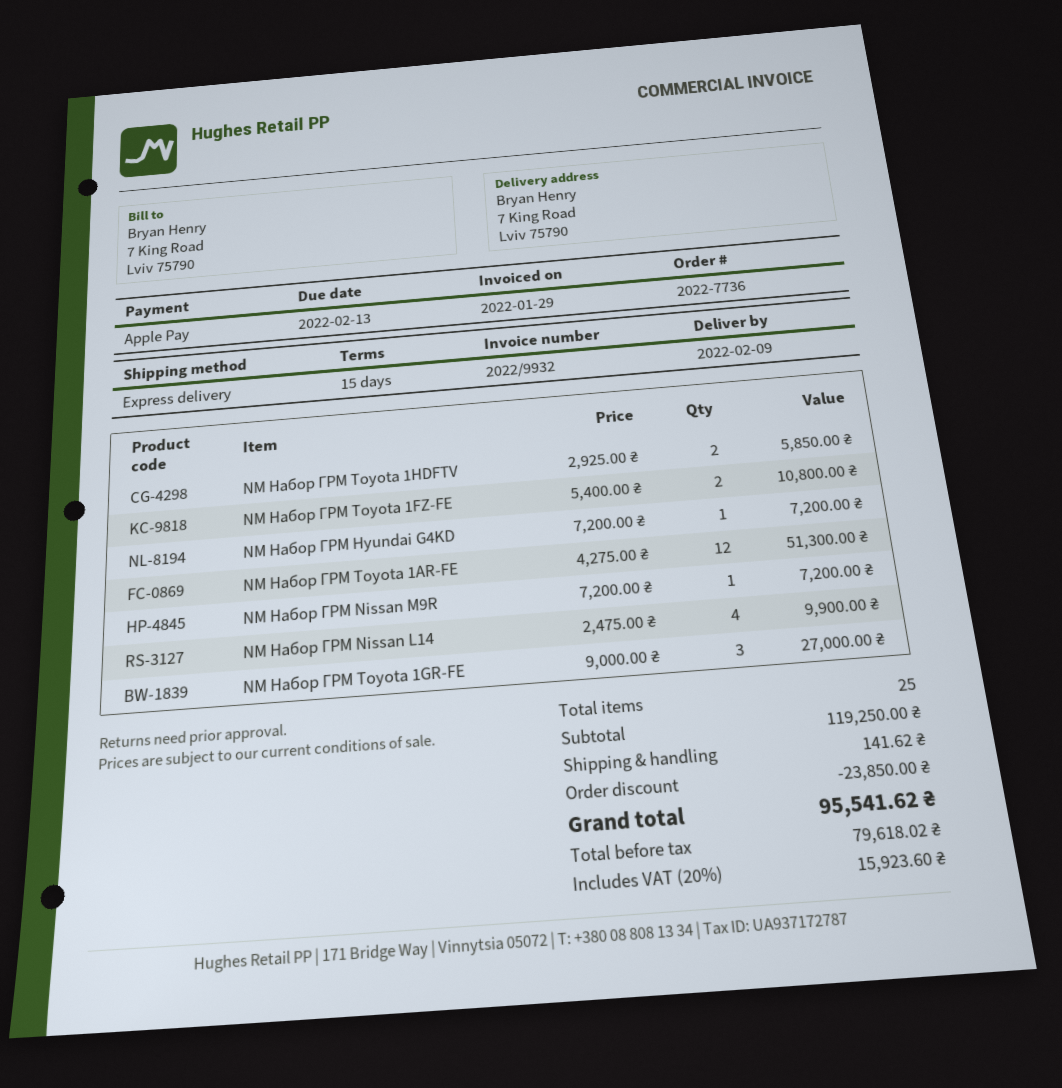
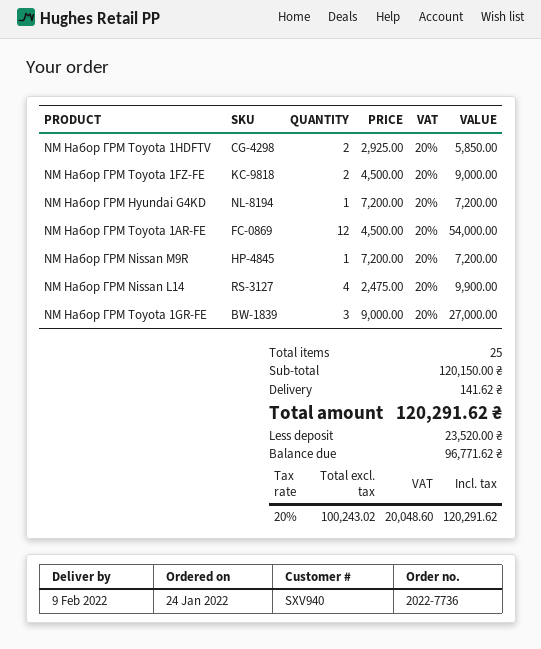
NM Набор ГРМ Toyota 1FZ-FE: 2 x 5400.00 = 10800.00 -> 2 x 4500.00 = 9000.00
NM Набор ГРМ Toyota 1AR-FE: 12 x 4275.00 = 51300.00 -> 12 x 4500.00 = 54000.00
subtotal: 119250.00 -> 120150.00
discount: 23850.00 -> none
net: 79618.02 -> 100243.02
tax: 20% = 15923.60 -> 20% = 20048.60
total: 95541.62 -> 120291.62

